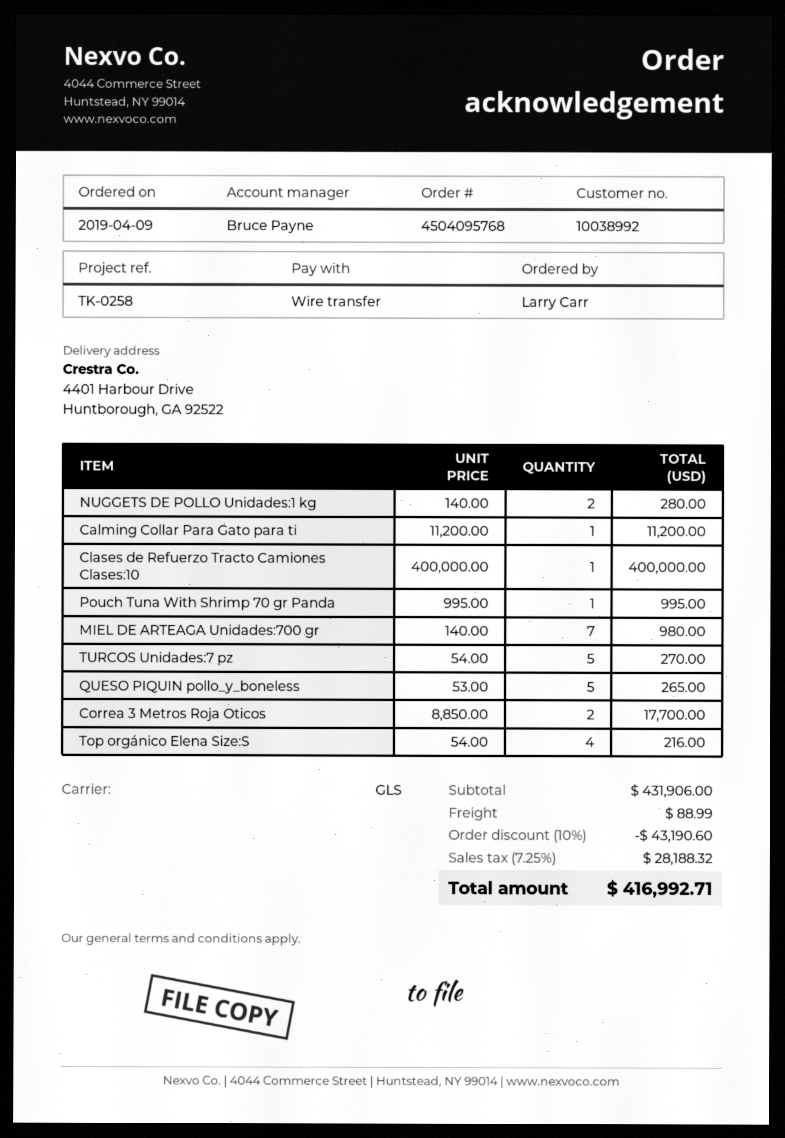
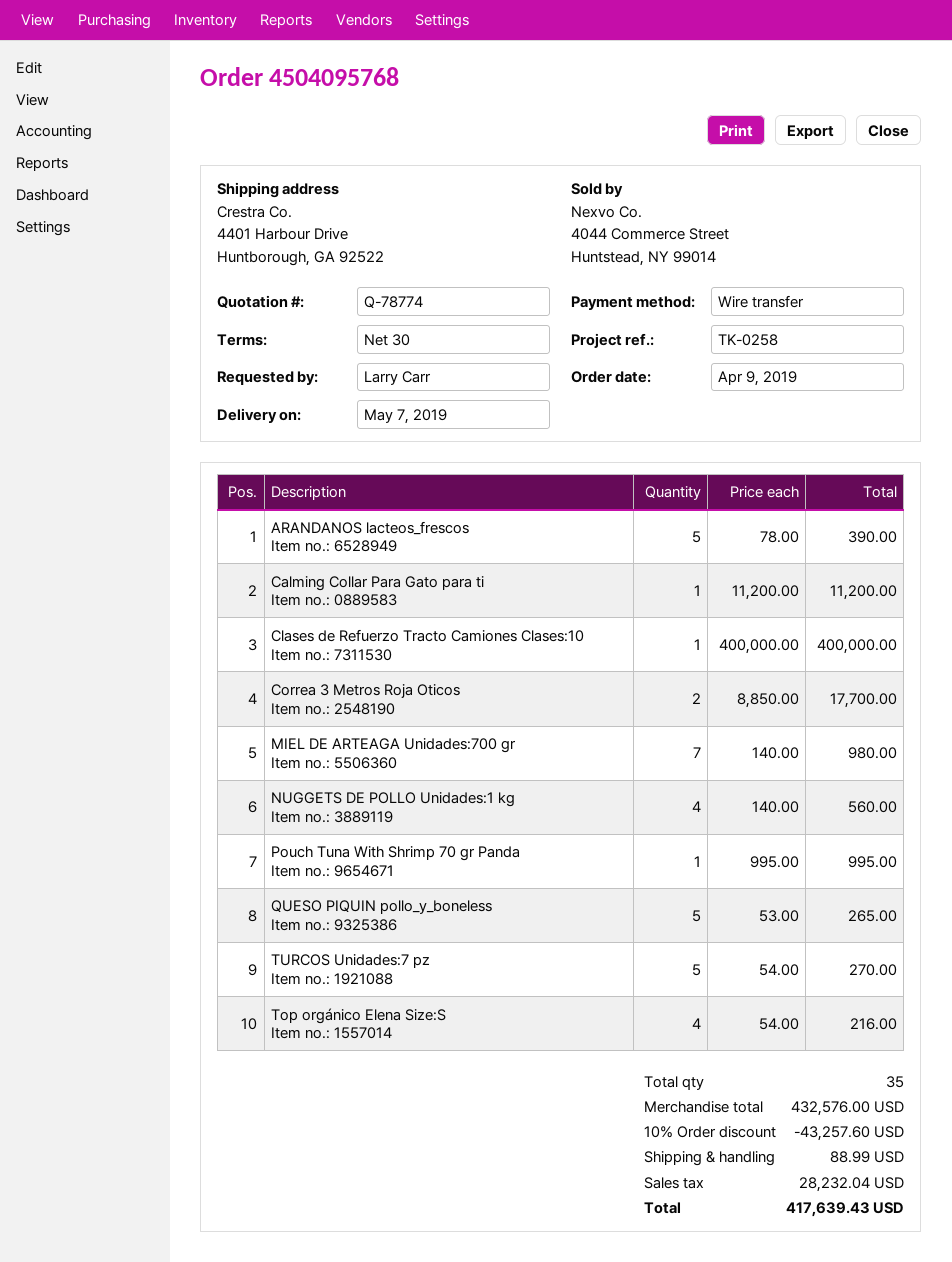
NUGGETS DE POLLO Unidades:1 kg: 2 x 140.00 = 280.00 -> 4 x 140.00 = 560.00
ARANDANOS lacteos_frescos: none -> 5 x 78.00 = 390.00
subtotal: 431906.00 -> 432576.00
discount: 10% = 43190.60 -> 10% = 43257.60
tax: 28188.32 -> 28232.04
total: 416992.71 -> 417639.43

